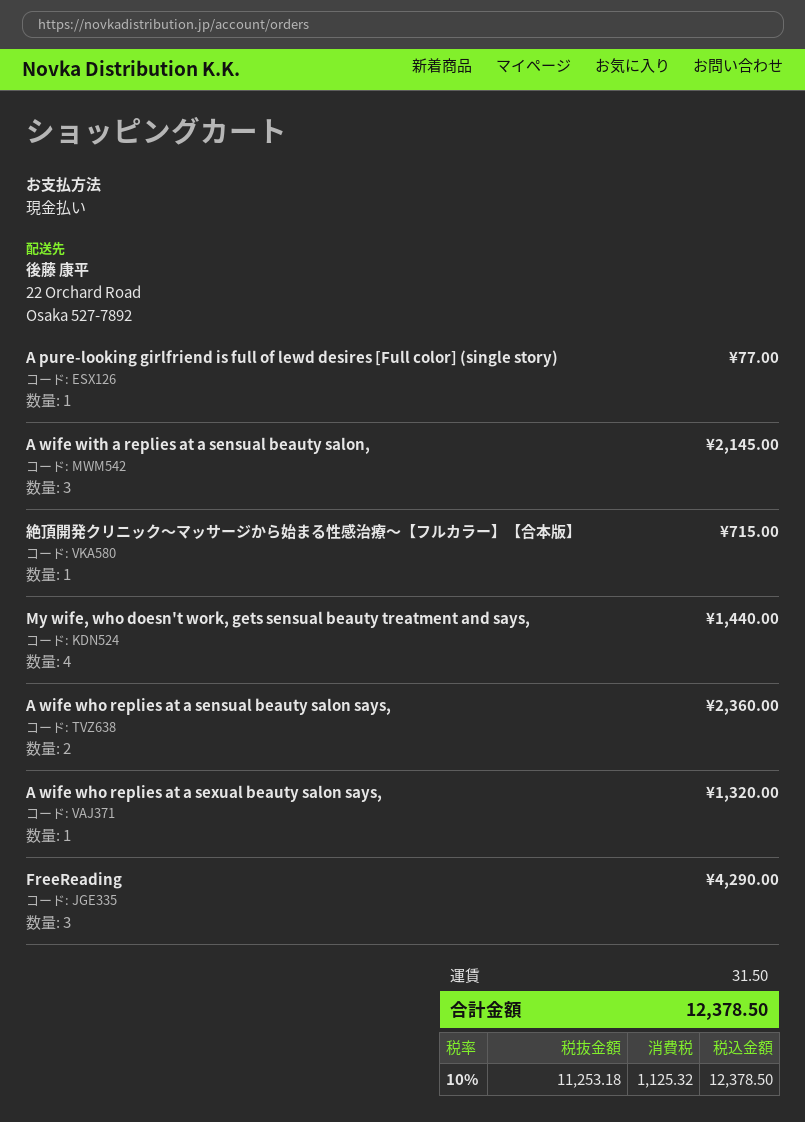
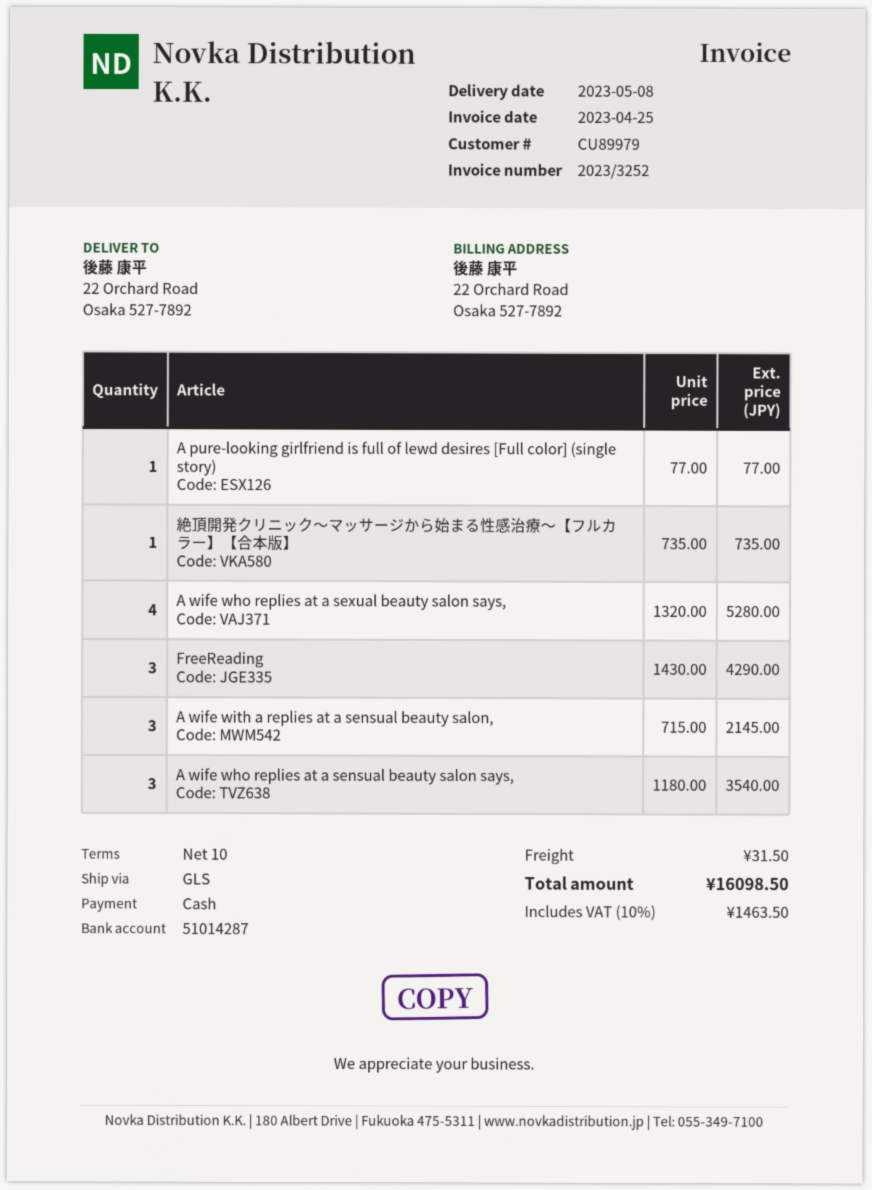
絶頂開発クリニック〜マッサージから始まる性感治療〜【フルカラー】【合本版】: 1 for 715.00 -> 1 for 735.00
My wife, who doesn't work, gets sensual beauty treatment and says,: 4 for 1440.00 -> none
A wife who replies at a sensual beauty salon says,: 2 for 2360.00 -> 3 for 3540.00
A wife who replies at a sexual beauty salon says,: 1 for 1320.00 -> 4 for 5280.00
tax: 10% = 1125.32 -> 10% = 1463.50
total: 12378.50 -> 16098.50

